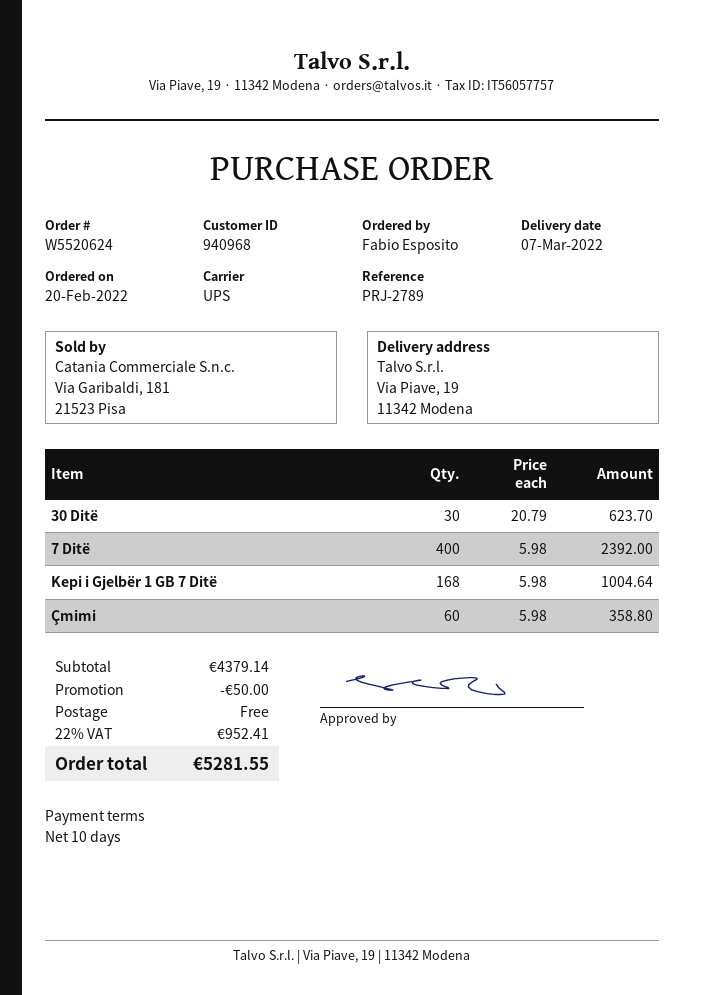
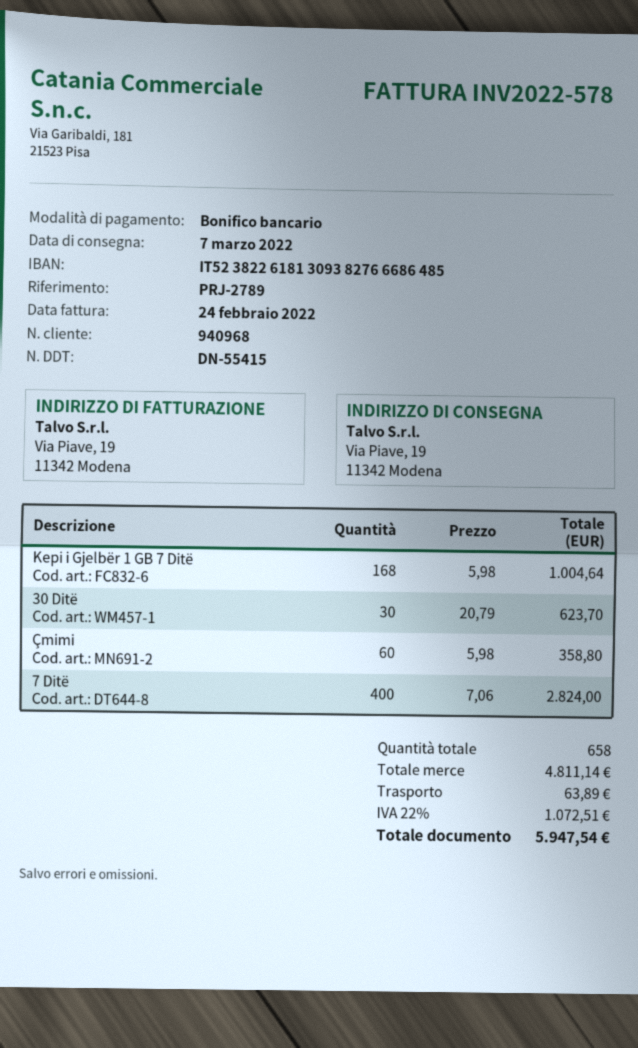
7 Ditë: 400 x 5.98 = 2392.00 -> 400 x 7.06 = 2824.00
subtotal: 4379.14 -> 4811.14
discount: 50.00 -> none
shipping: 0.00 -> 63.89
tax: 22% = 952.41 -> 22% = 1072.51
total: 5281.55 -> 5947.54

